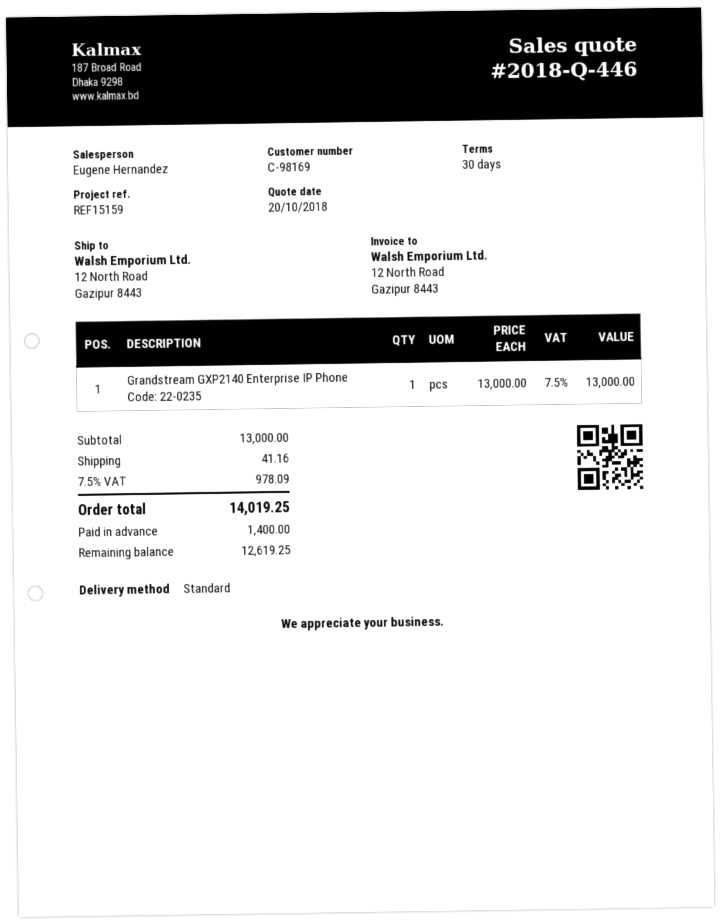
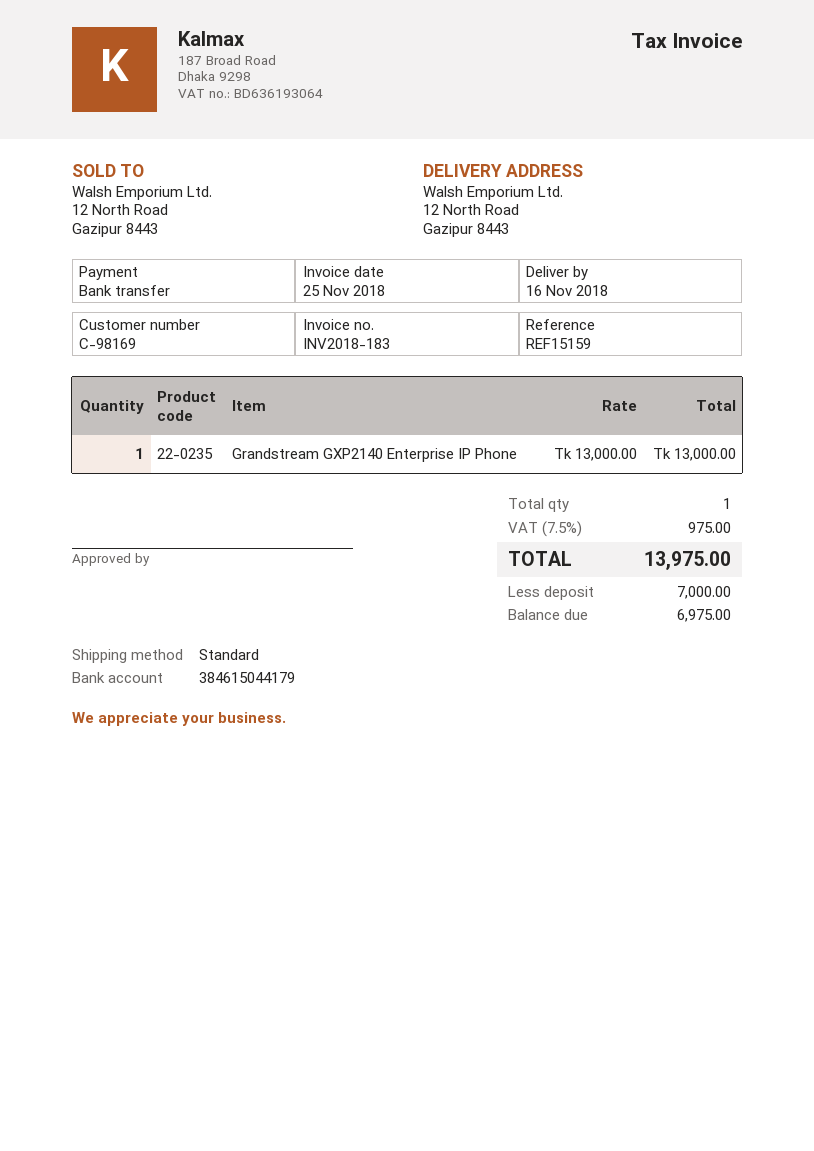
shipping: 41.16 -> none
tax: 7.5% = 978.09 -> 7.5% = 975.00
total: 14019.25 -> 13975.00
deposit: 1400.00 -> 7000.00
balance: 12619.25 -> 6975.00

